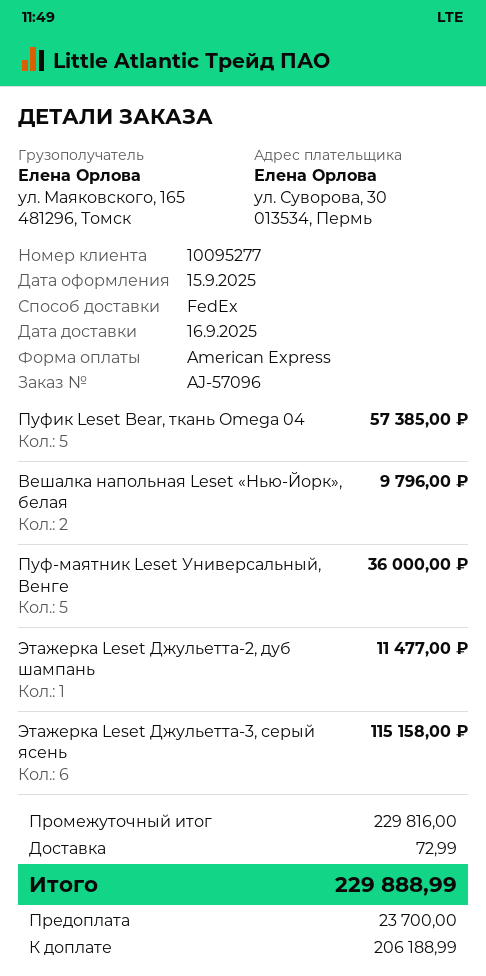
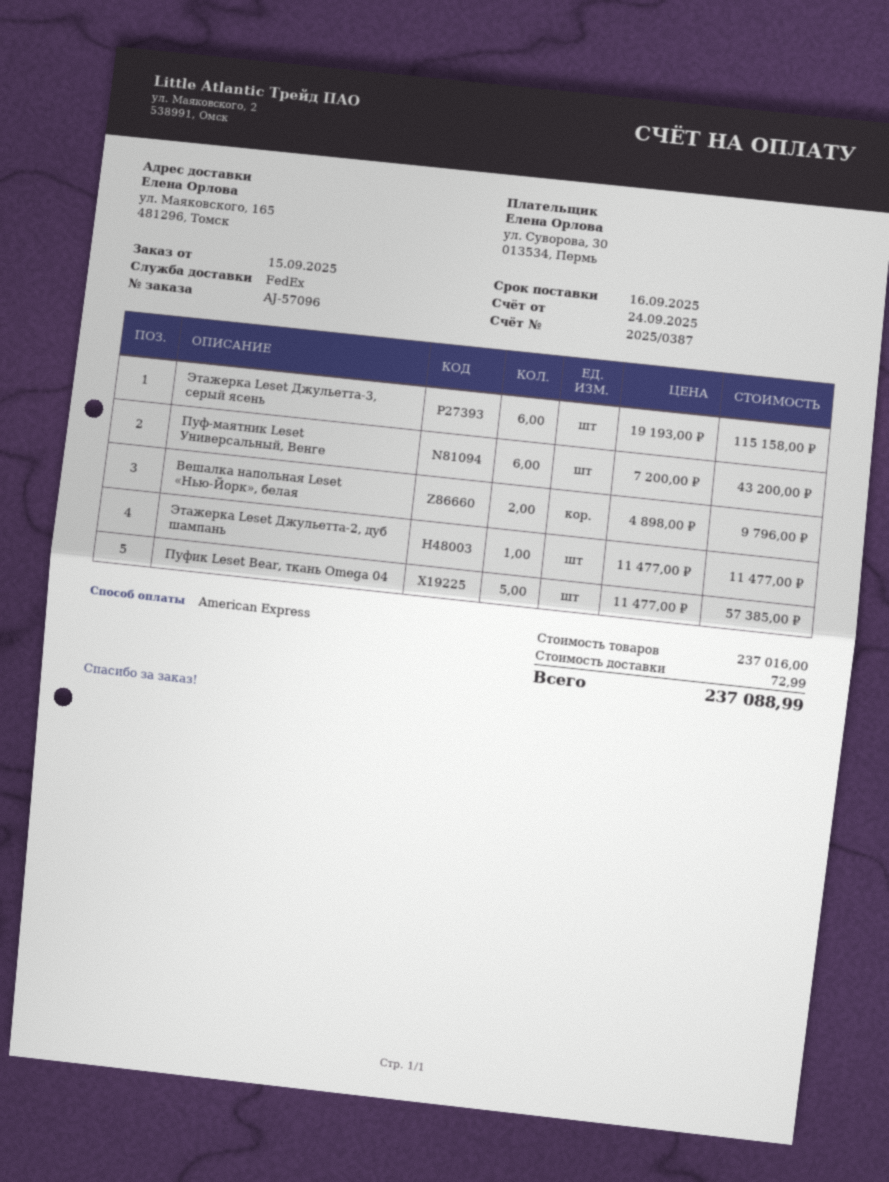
Пуф-маятник Leset Универсальный, Венге: 5 for 36000.00 -> 6 for 43200.00
subtotal: 229816.00 -> 237016.00
total: 229888.99 -> 237088.99

